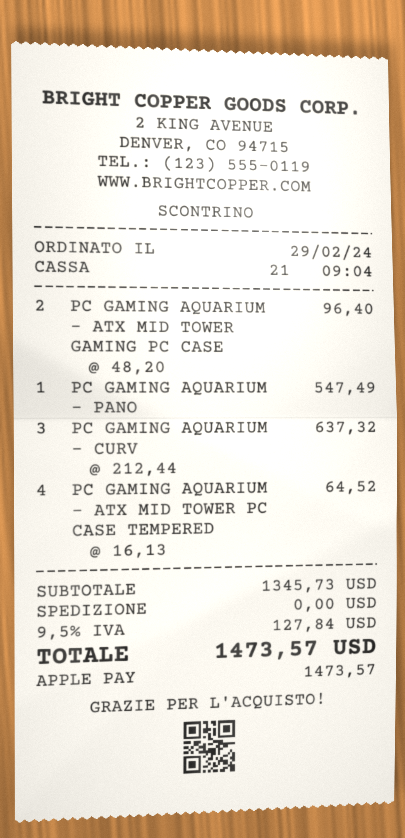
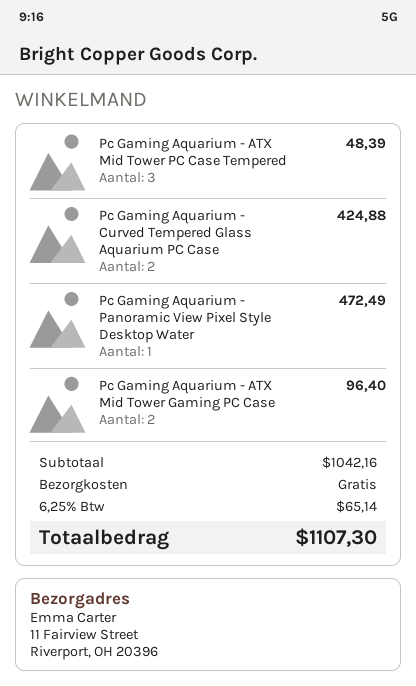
PC GAMING AQUARIUM - PANO: 1 for 547.49 -> 1 for 472.49
PC GAMING AQUARIUM - CURV: 3 for 637.32 -> 2 for 424.88
PC GAMING AQUARIUM - ATX MID TOWER PC CASE TEMPERED: 4 for 64.52 -> 3 for 48.39
subtotal: 1345.73 -> 1042.16
tax: 9.5% = 127.84 -> 6.25% = 65.14
total: 1473.57 -> 1107.30

